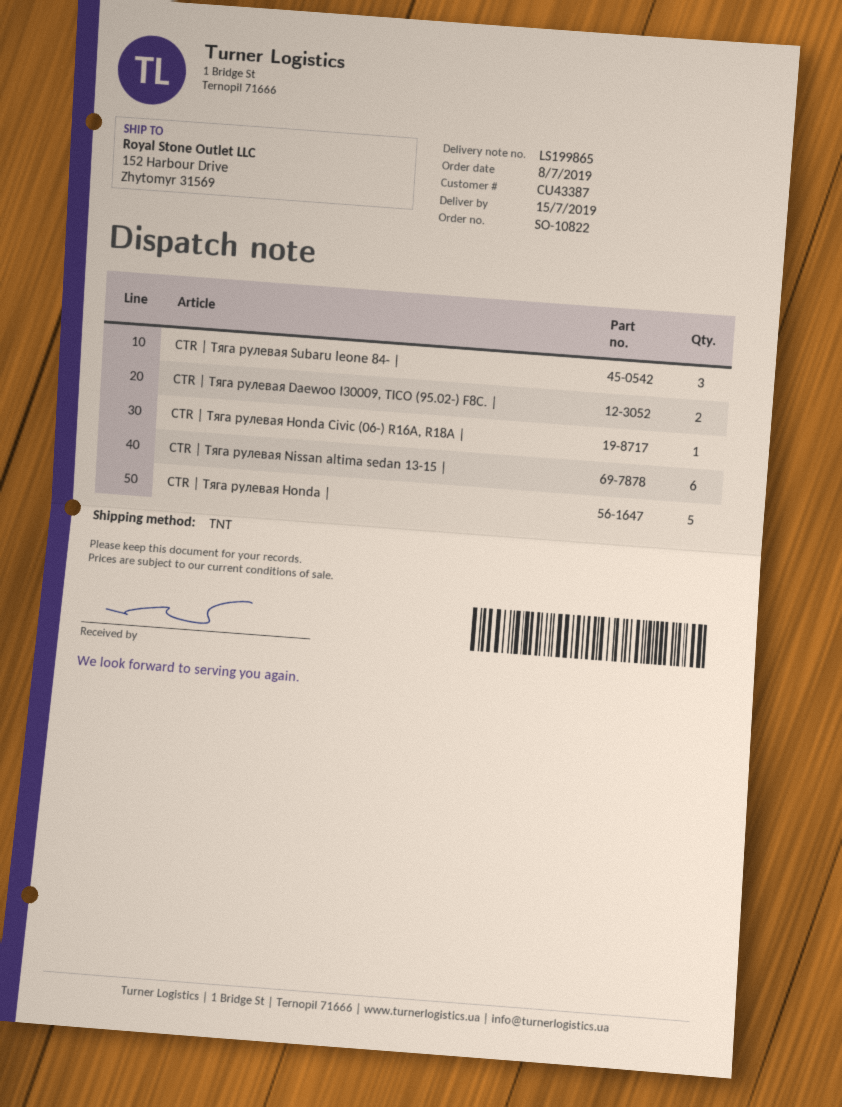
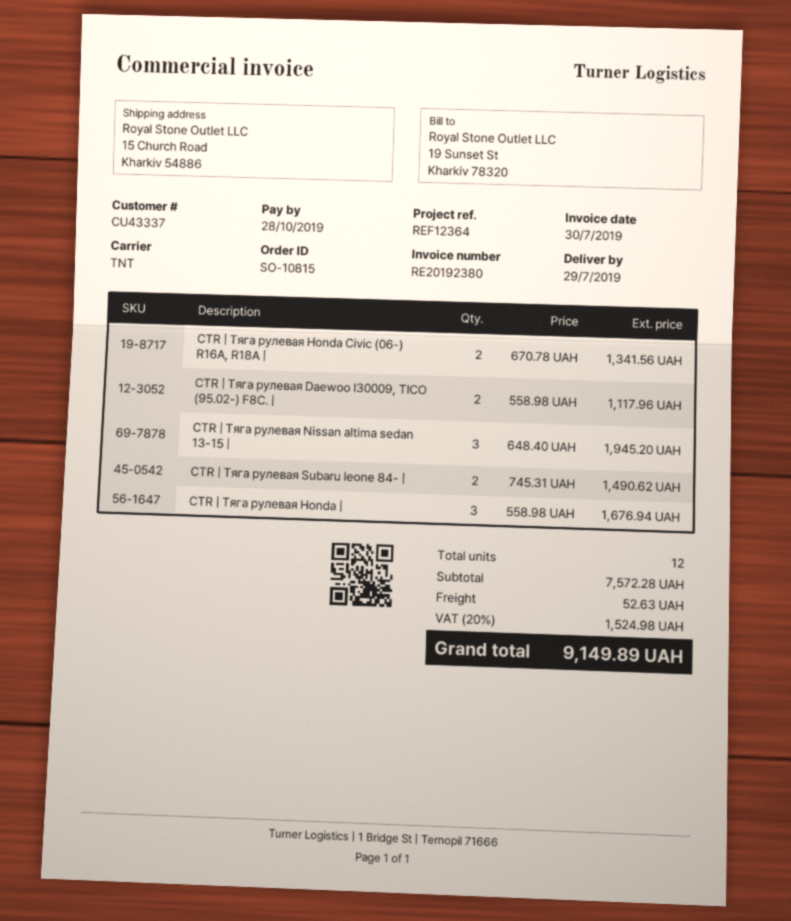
order number: SO-10822 -> SO-10815
delivery date: 2019-07-15 -> 2019-07-29
customer number: CU43387 -> CU43337
ship to: 152 Harbour Drive, Zhytomyr 31569 -> 15 Church Road, Kharkiv 54886
CTR | Тяга рулевая Subaru leone 84- |: 3 -> 2
CTR | Тяга рулевая Honda Civic (06-) R16A, R18A |: 1 -> 2
CTR | Тяга рулевая Nissan altima sedan 13-15 |: 6 -> 3
CTR | Тяга рулевая Honda |: 5 -> 3

